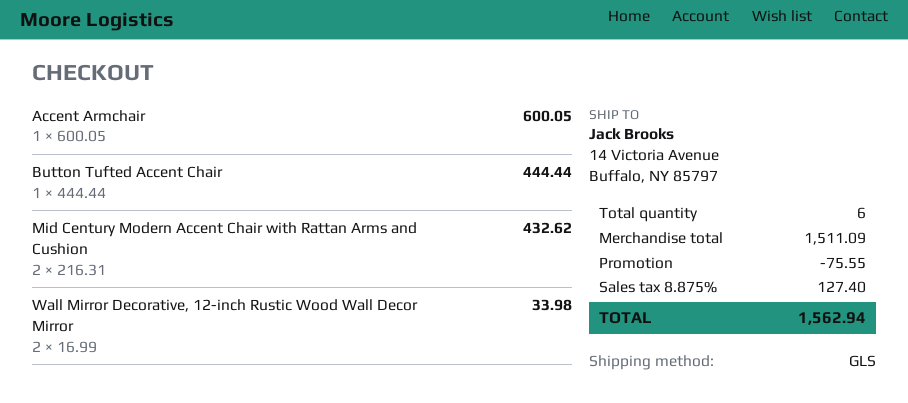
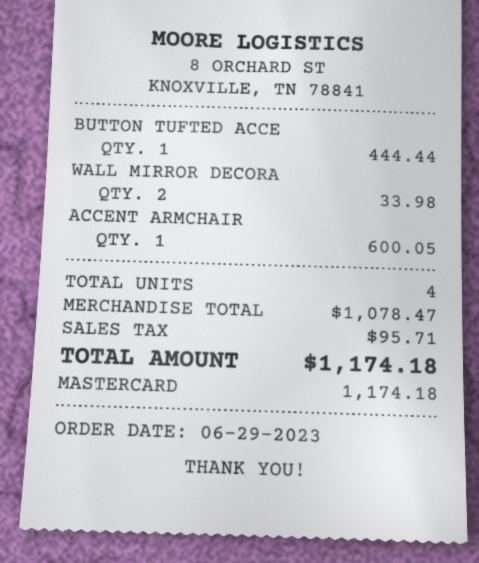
Mid Century Modern Accent Chair with Rattan Arms and Cushion: 2 for 432.62 -> none
total quantity: 6 -> 4
subtotal: 1511.09 -> 1078.47
discount: 75.55 -> none
tax: 127.40 -> 95.71
total: 1562.94 -> 1174.18

